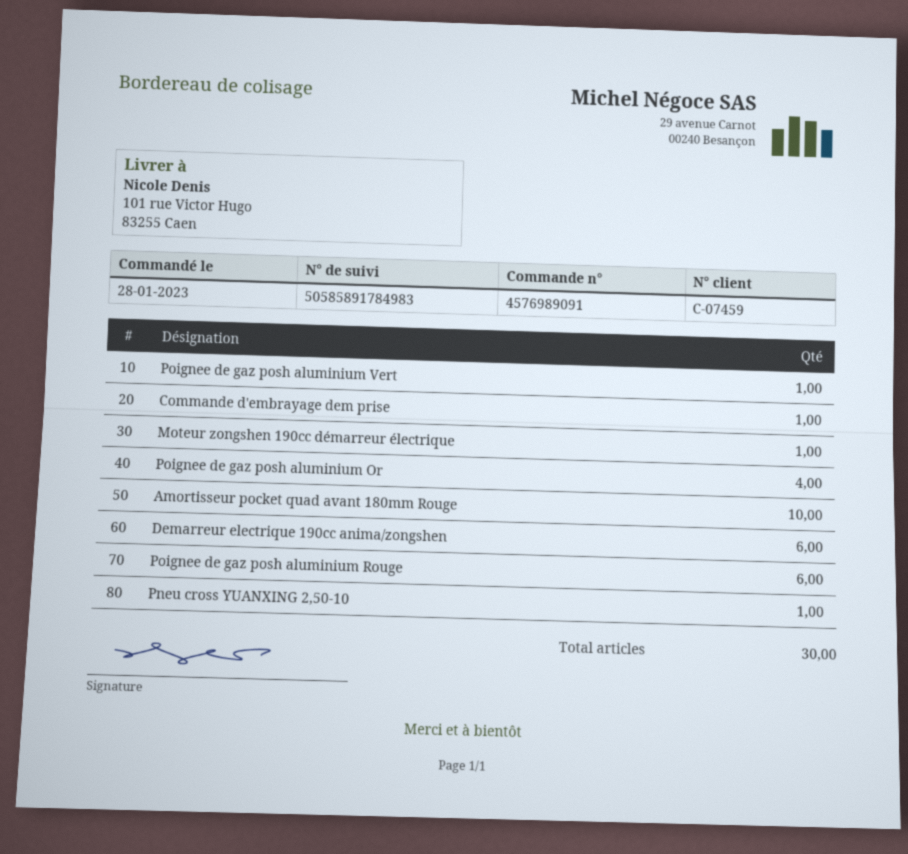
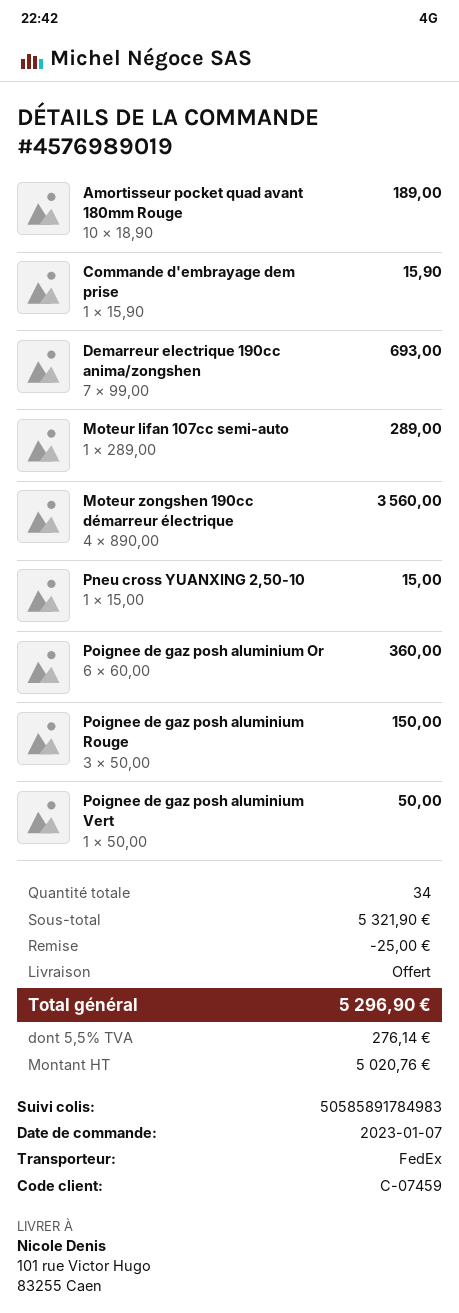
order number: 4576989091 -> 4576989019
order date: 2023-01-28 -> 2023-01-07
Moteur zongshen 190cc démarreur électrique: 1 -> 4
Poignee de gaz posh aluminium Or: 4 -> 6
Demarreur electrique 190cc anima/zongshen: 6 -> 7
Poignee de gaz posh aluminium Rouge: 6 -> 3
Moteur lifan 107cc semi-auto: none -> 1
total quantity: 30 -> 34

